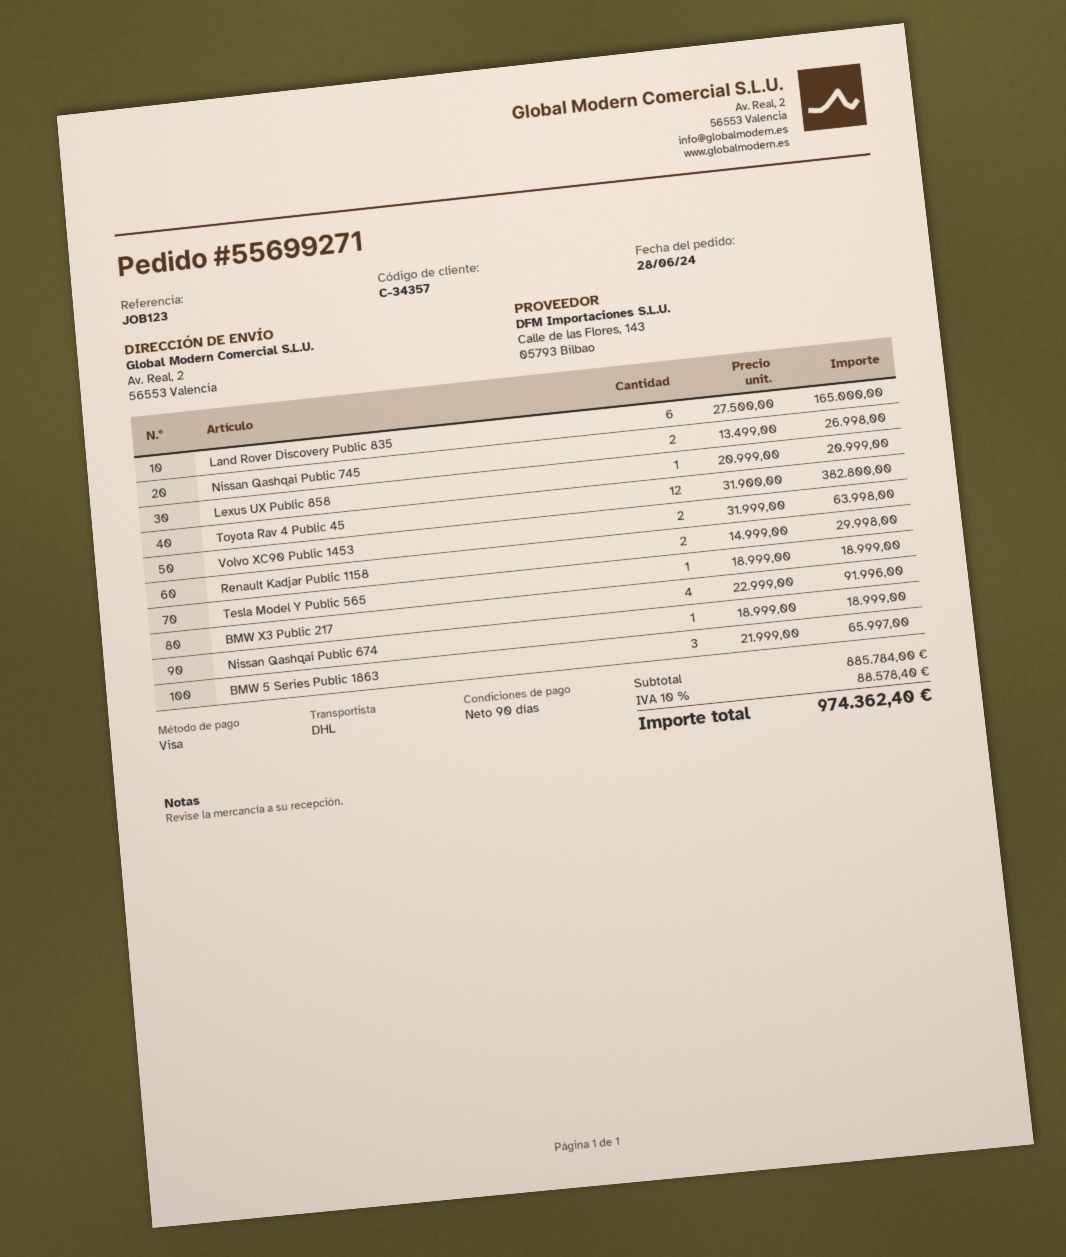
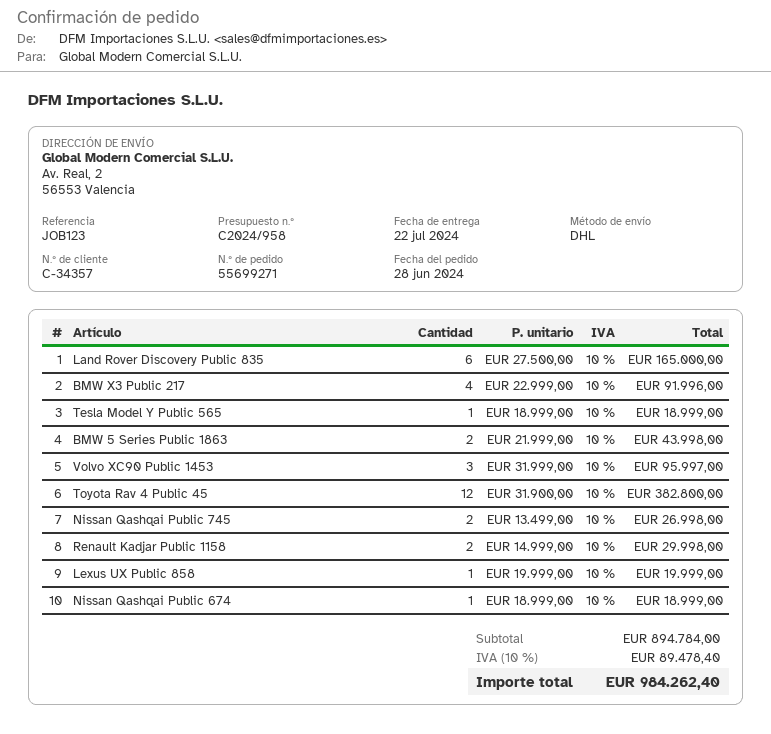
Lexus UX Public 858: 1 x 20999.00 = 20999.00 -> 1 x 19999.00 = 19999.00
Volvo XC90 Public 1453: 2 x 31999.00 = 63998.00 -> 3 x 31999.00 = 95997.00
BMW 5 Series Public 1863: 3 x 21999.00 = 65997.00 -> 2 x 21999.00 = 43998.00
subtotal: 885784.00 -> 894784.00
tax: 10% = 88578.40 -> 10% = 89478.40
total: 974362.40 -> 984262.40

